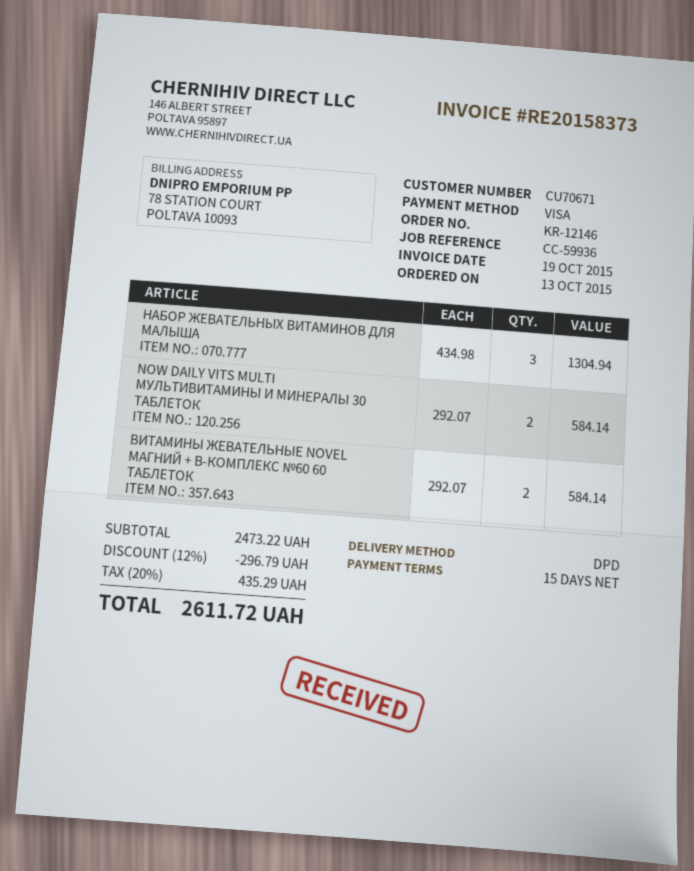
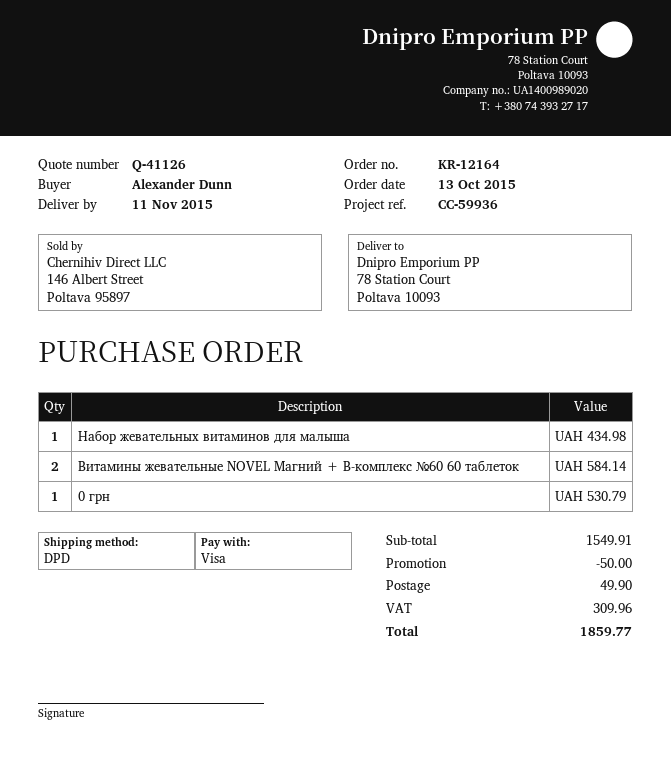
order number: KR-12146 -> KR-12164
НАБОР ЖЕВАТЕЛЬНЫХ ВИТАМИНОВ ДЛЯ МАЛЫША: 3 for 1304.94 -> 1 for 434.98
NOW DAILY VITS MULTI МУЛЬТИВИТАМИНЫ И МИНЕРАЛЫ 30 ТАБЛЕТОК: 2 for 584.14 -> none
0 грн: none -> 1 for 530.79
subtotal: 2473.22 -> 1549.91
discount: 296.79 -> 50.00
shipping: none -> 49.90
tax: 435.29 -> 309.96
total: 2611.72 -> 1859.77

